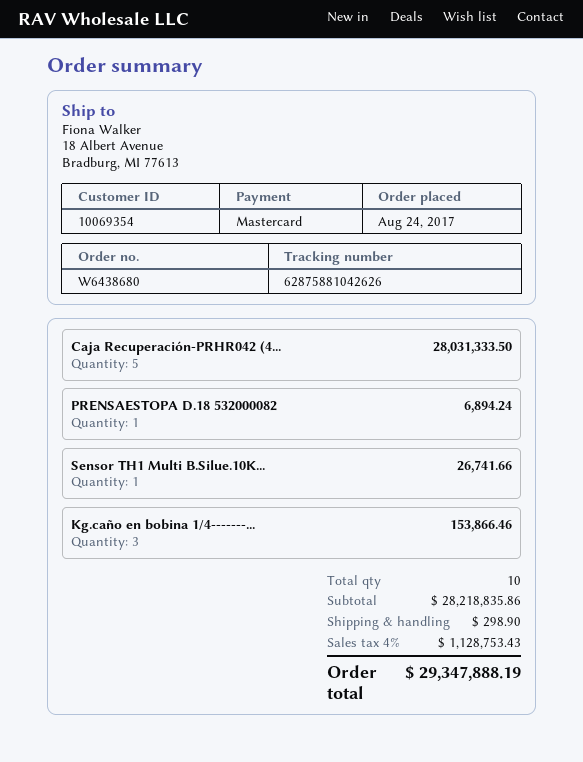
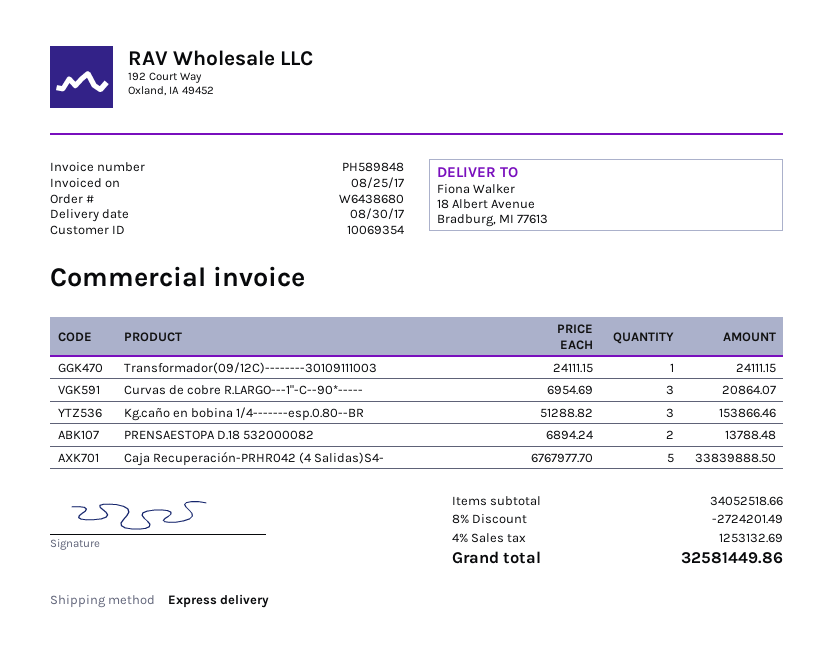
Caja Recuperación-PRHR042 (4...: 5 for 28031333.50 -> 5 for 33839888.50
PRENSAESTOPA D.18 532000082: 1 for 6894.24 -> 2 for 13788.48
Sensor TH1 Multi B.Silue.10K...: 1 for 26741.66 -> none
Transformador(09/12C)--------30109111003: none -> 1 for 24111.15
Curvas de cobre R.LARGO---1"-C--90*-----: none -> 3 for 20864.07
subtotal: 28218835.86 -> 34052518.66
discount: none -> 8% = 2724201.49
shipping: 298.90 -> none
tax: 4% = 1128753.43 -> 4% = 1253132.69
total: 29347888.19 -> 32581449.86

